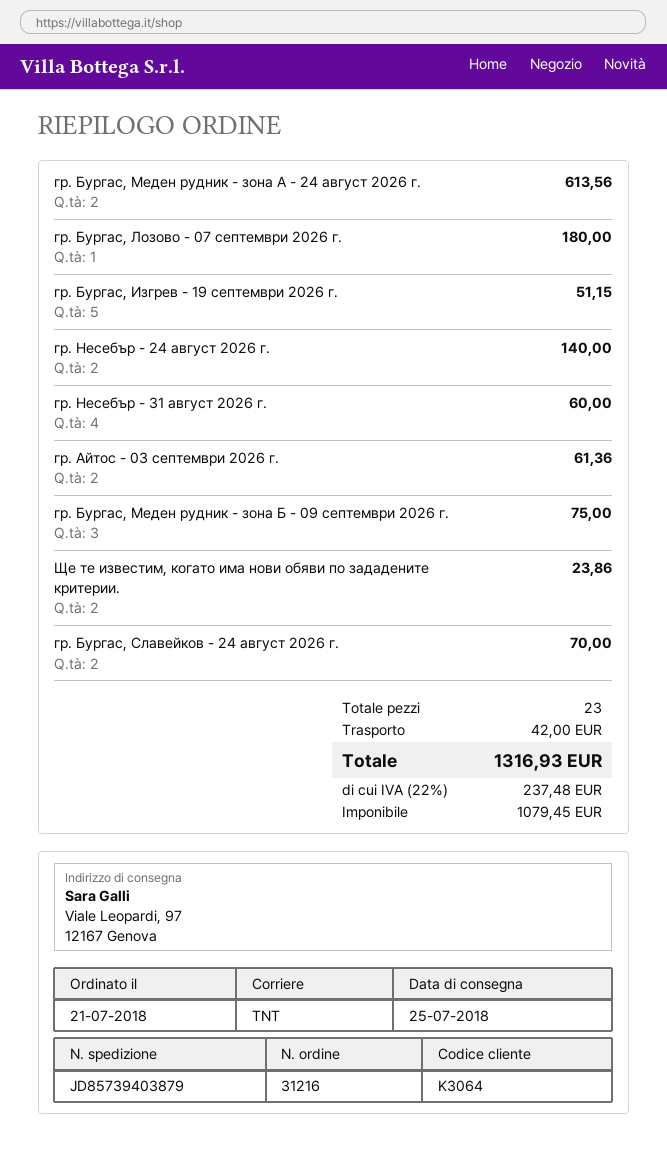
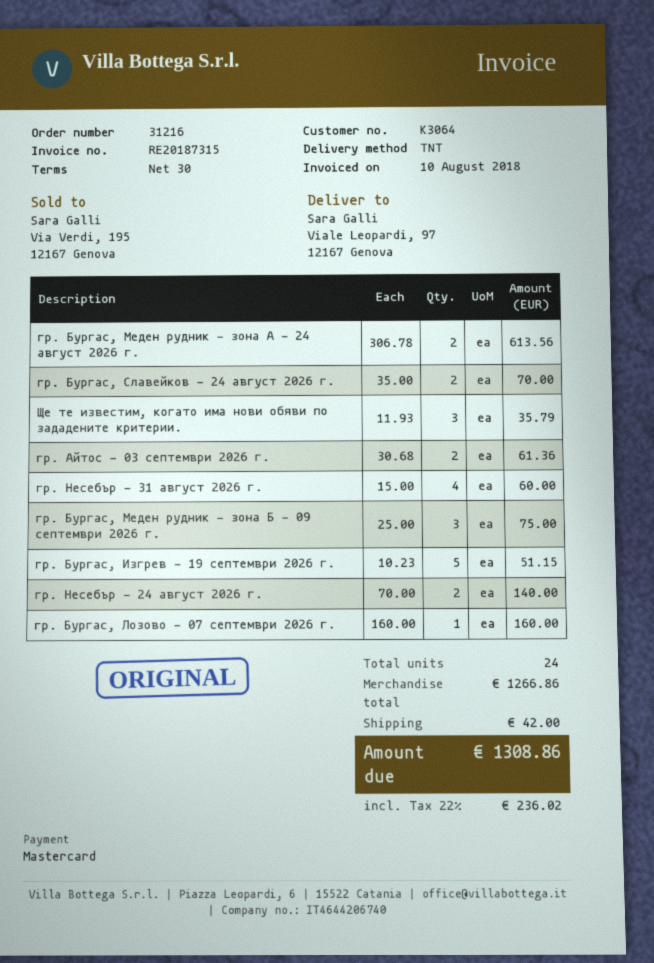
гр. Бургас, Лозово - 07 септември 2026 г.: 1 for 180.00 -> 1 for 160.00
Ще те известим, когато има нови обяви по зададените критерии.: 2 for 23.86 -> 3 for 35.79
total quantity: 23 -> 24
tax: 22% = 237.48 -> 22% = 236.02
total: 1316.93 -> 1308.86

